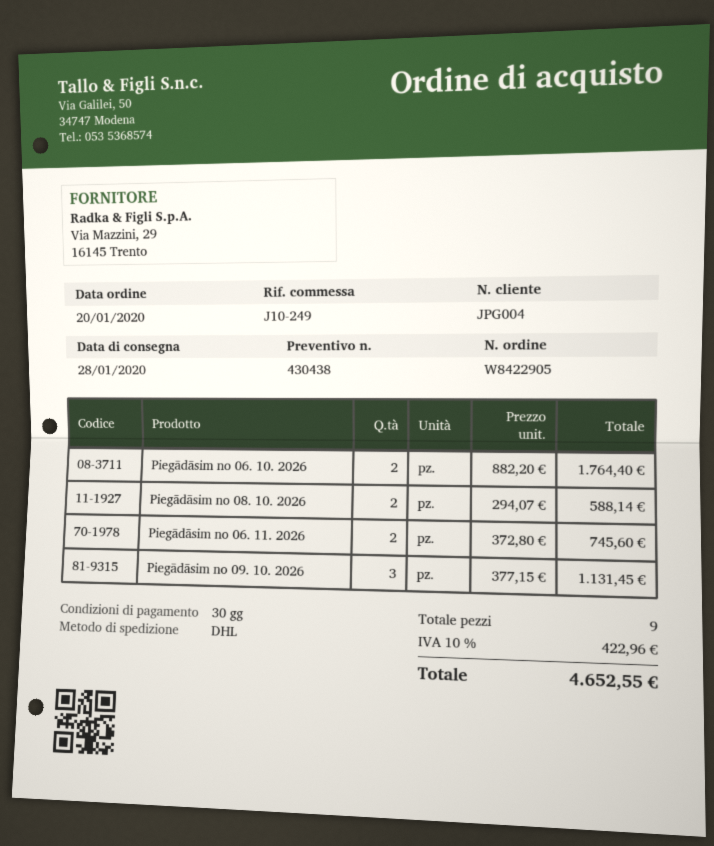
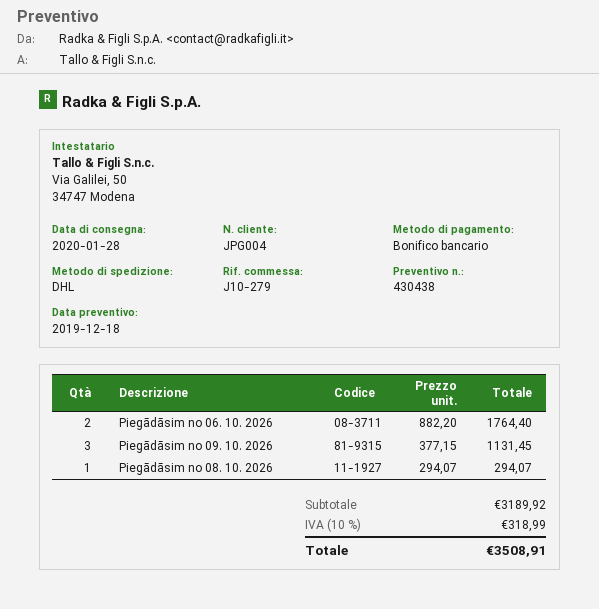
reference: J10-249 -> J10-279
Piegādāsim no 08. 10. 2026: 2 x 294.07 = 588.14 -> 1 x 294.07 = 294.07
Piegādāsim no 06. 11. 2026: 2 x 372.80 = 745.60 -> none
tax: 10% = 422.96 -> 10% = 318.99
total: 4652.55 -> 3508.91

